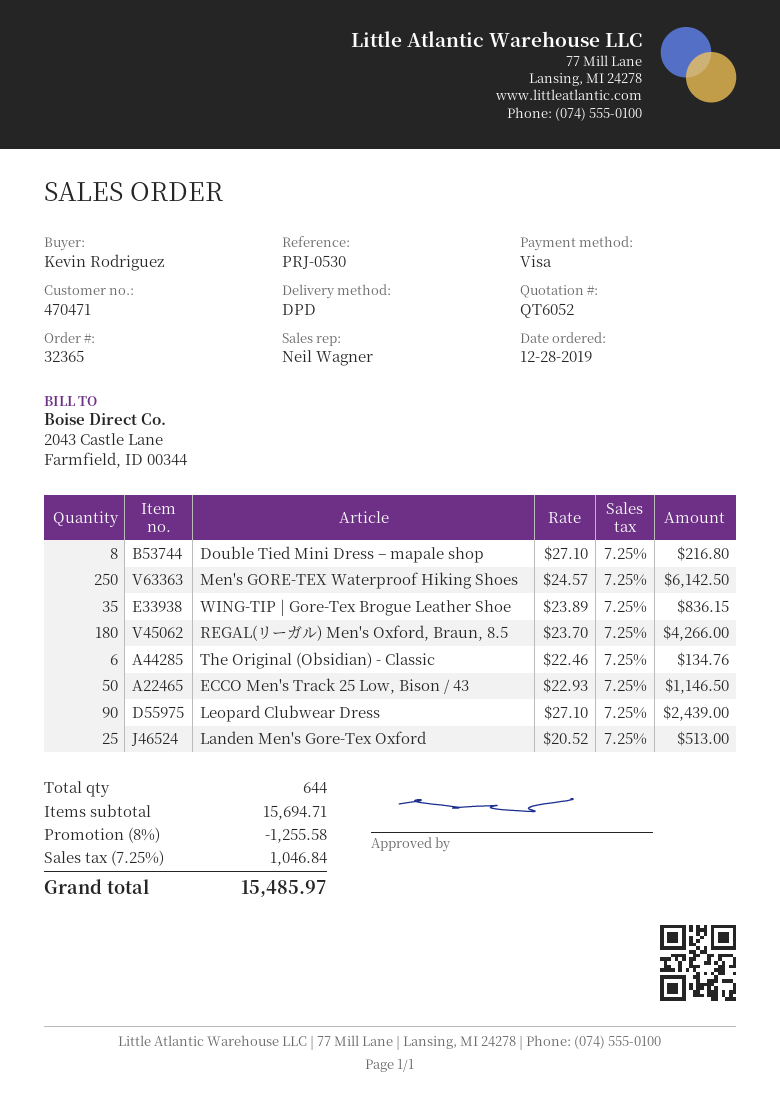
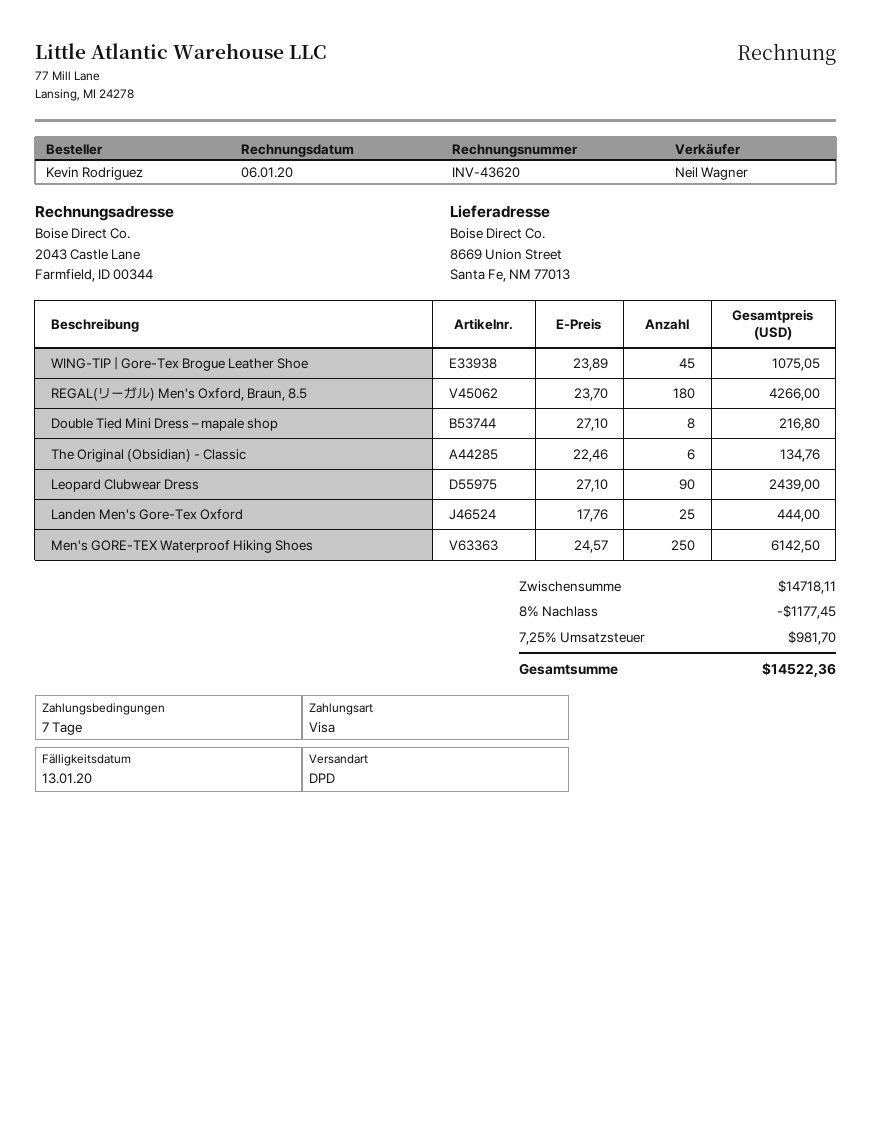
WING-TIP | Gore-Tex Brogue Leather Shoe: 35 x 23.89 = 836.15 -> 45 x 23.89 = 1075.05
ECCO Men's Track 25 Low, Bison / 43: 50 x 22.93 = 1146.50 -> none
Landen Men's Gore-Tex Oxford: 25 x 20.52 = 513.00 -> 25 x 17.76 = 444.00
subtotal: 15694.71 -> 14718.11
discount: 8% = 1255.58 -> 8% = 1177.45
tax: 7.25% = 1046.84 -> 7.25% = 981.70
total: 15485.97 -> 14522.36

